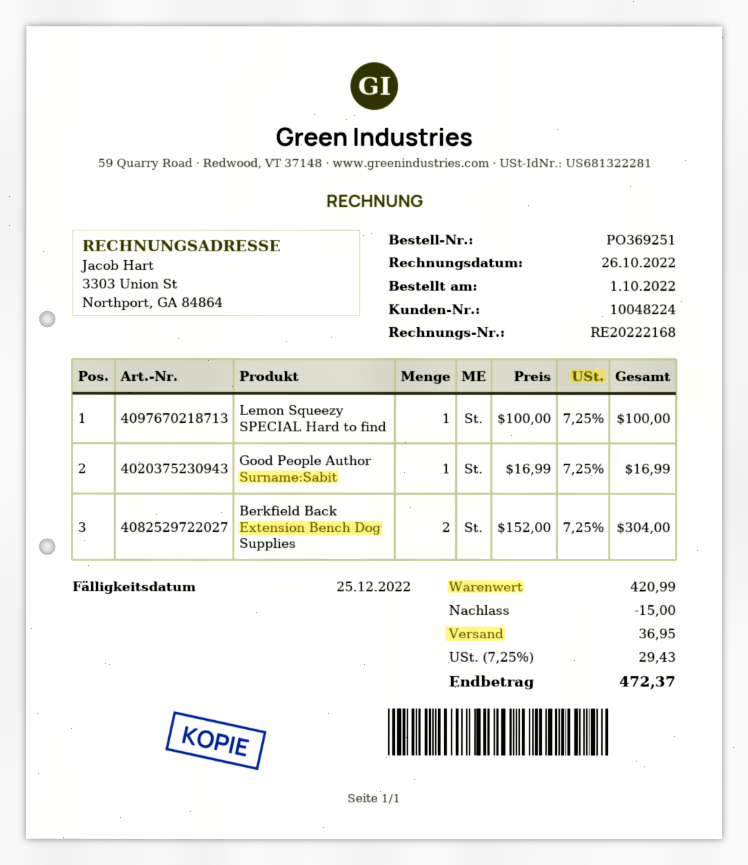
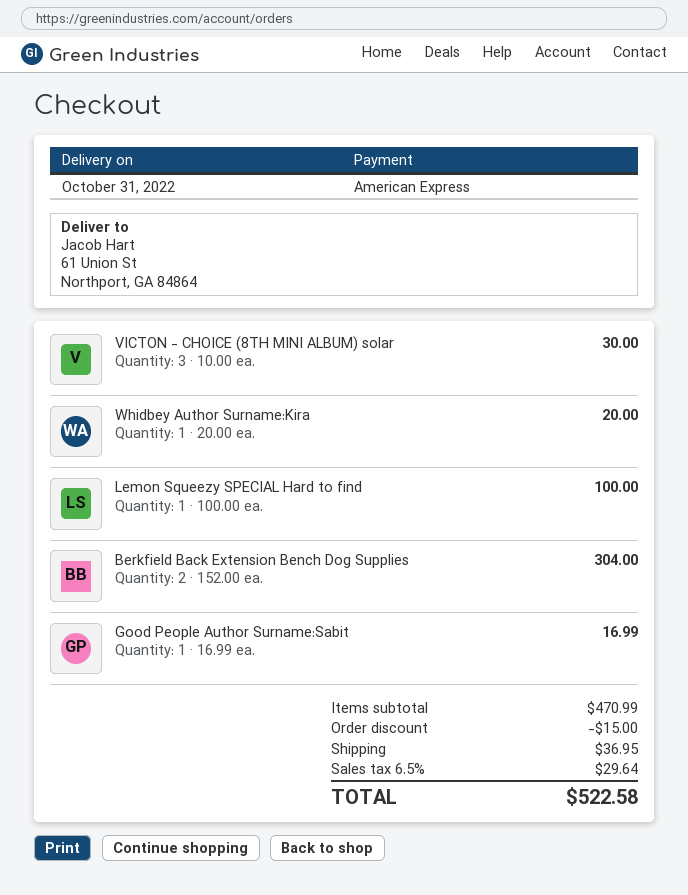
VICTON - CHOICE (8TH MINI ALBUM) solar: none -> 3 x 10.00 = 30.00
Whidbey Author Surname:Kira: none -> 1 x 20.00 = 20.00
subtotal: 420.99 -> 470.99
tax: 7.25% = 29.43 -> 6.5% = 29.64
total: 472.37 -> 522.58

